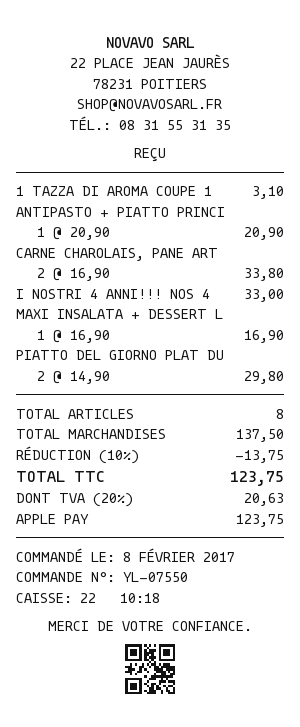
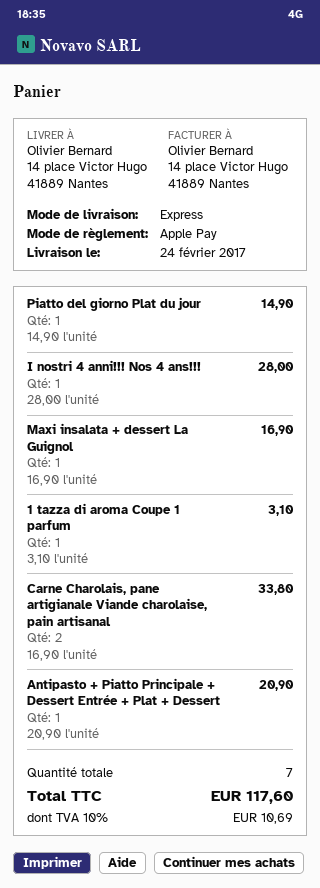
I NOSTRI 4 ANNI!!! NOS 4: 1 x 33.00 = 33.00 -> 1 x 28.00 = 28.00
PIATTO DEL GIORNO PLAT DU: 2 x 14.90 = 29.80 -> 1 x 14.90 = 14.90
total quantity: 8 -> 7
discount: 10% = 13.75 -> none
tax: 20% = 20.63 -> 10% = 10.69
total: 123.75 -> 117.60

